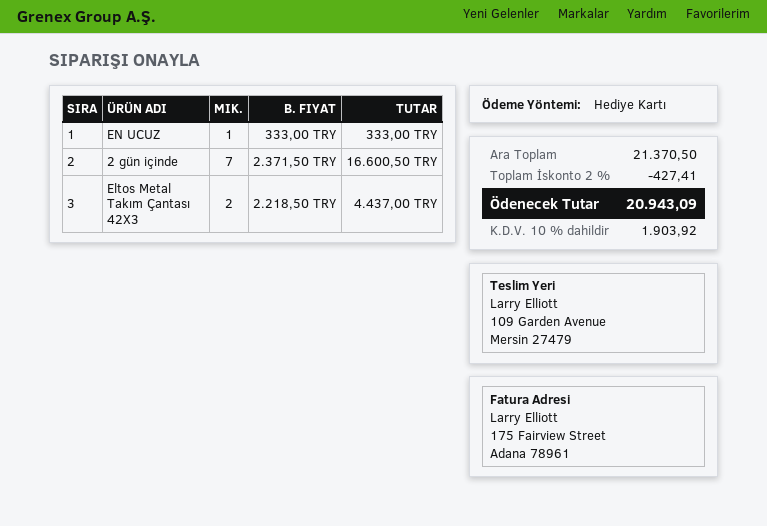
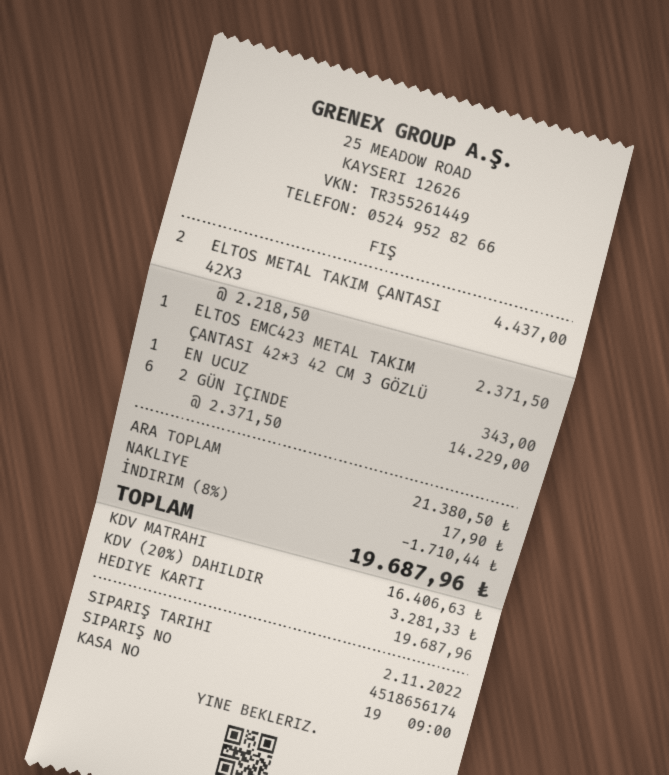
EN UCUZ: 1 x 333.00 = 333.00 -> 1 x 343.00 = 343.00
2 gün içinde: 7 x 2371.50 = 16600.50 -> 6 x 2371.50 = 14229.00
ELTOS EMC423 METAL TAKIM ÇANTASI 42*3 42 CM 3 GÖZLÜ: none -> 1 x 2371.50 = 2371.50
subtotal: 21370.50 -> 21380.50
discount: 2% = 427.41 -> 8% = 1710.44
shipping: none -> 17.90
tax: 10% = 1903.92 -> 20% = 3281.33
total: 20943.09 -> 19687.96

